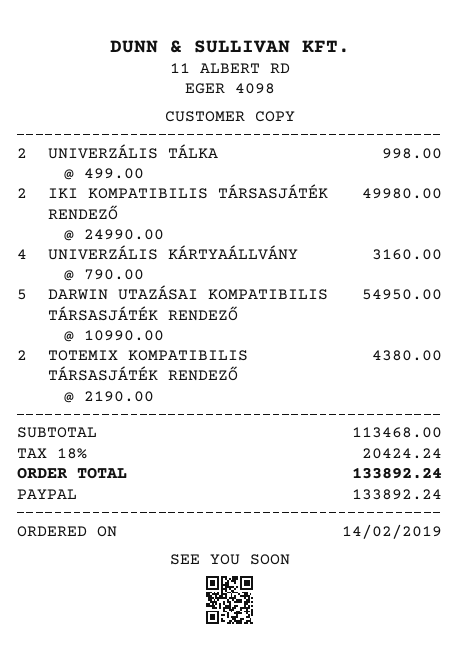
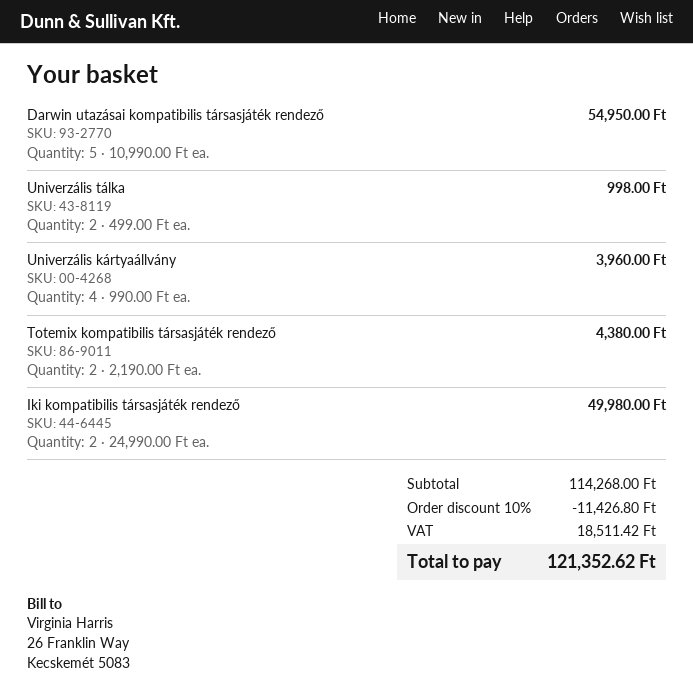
UNIVERZÁLIS KÁRTYAÁLLVÁNY: 4 x 790.00 = 3160.00 -> 4 x 990.00 = 3960.00
subtotal: 113468.00 -> 114268.00
discount: none -> 10% = 11426.80
tax: 20424.24 -> 18511.42
total: 133892.24 -> 121352.62

